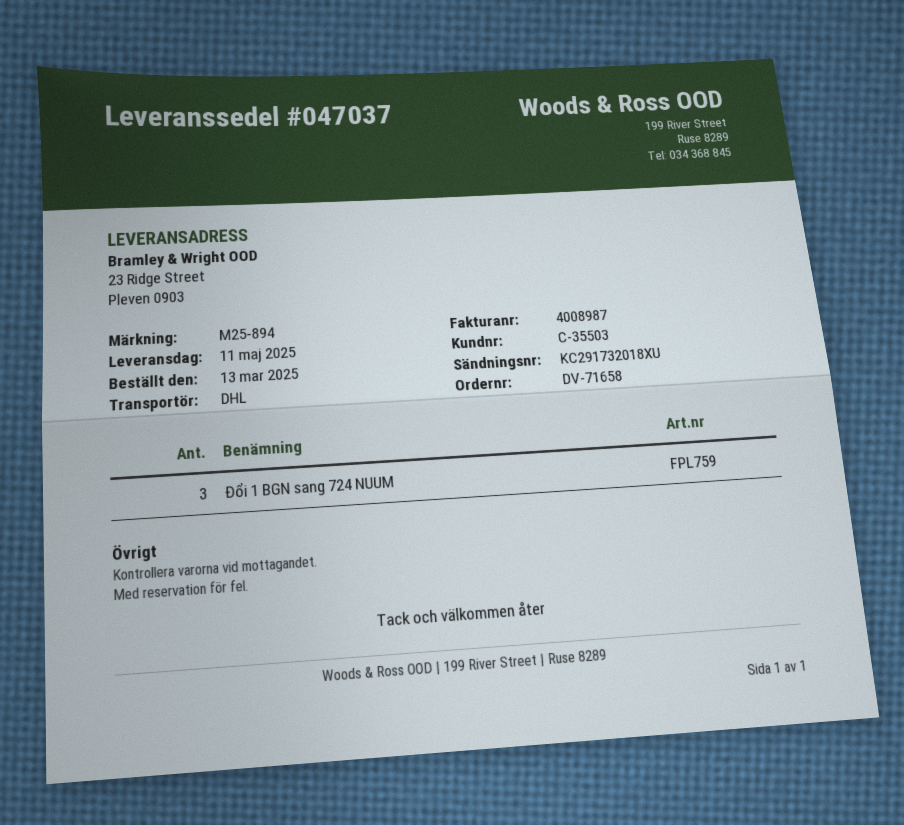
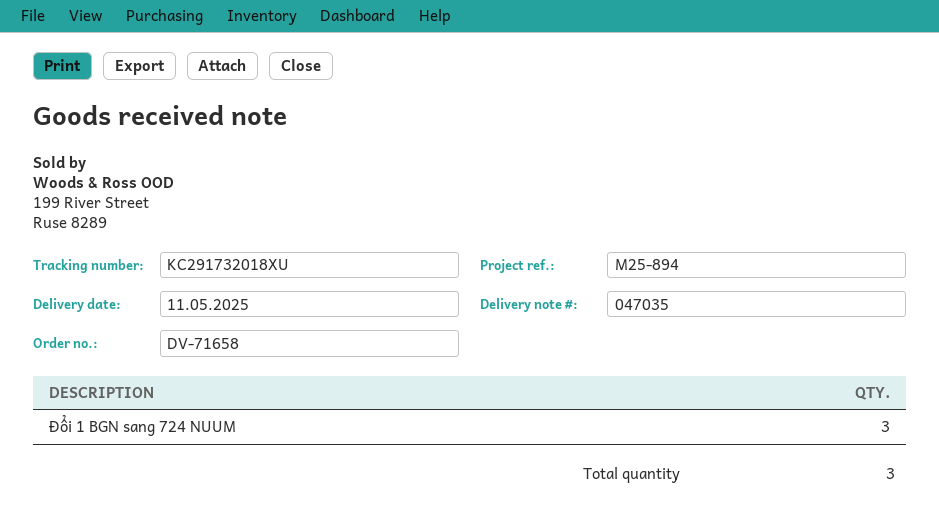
delivery note number: 047037 -> 047035

